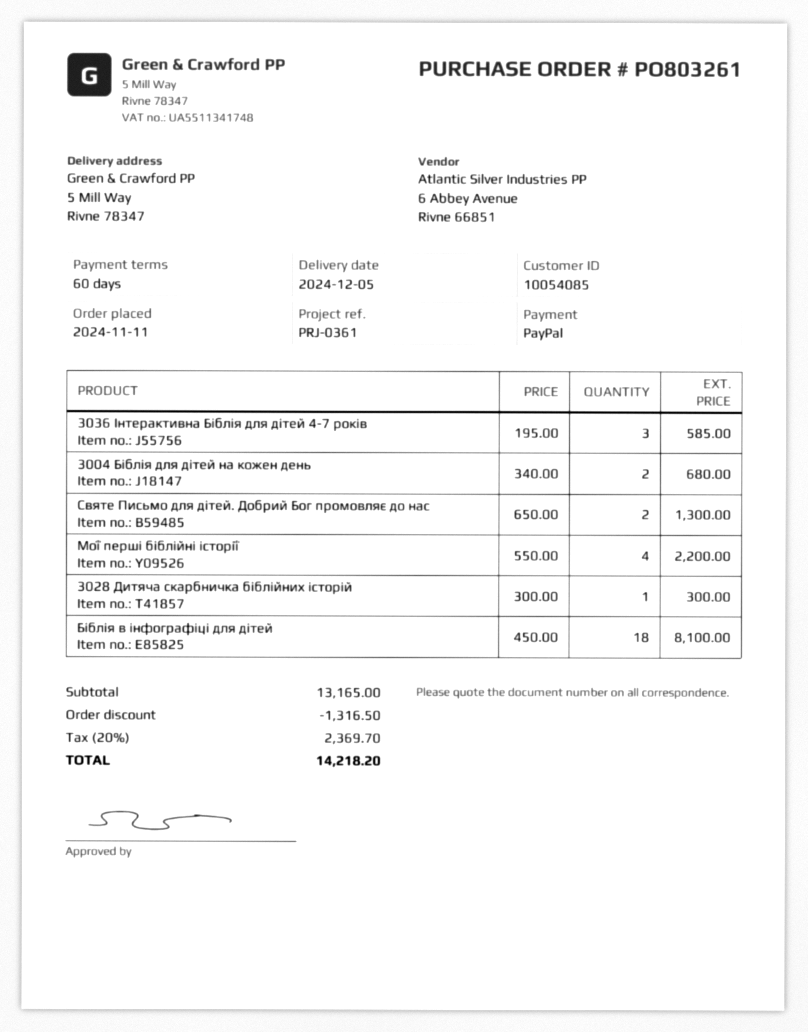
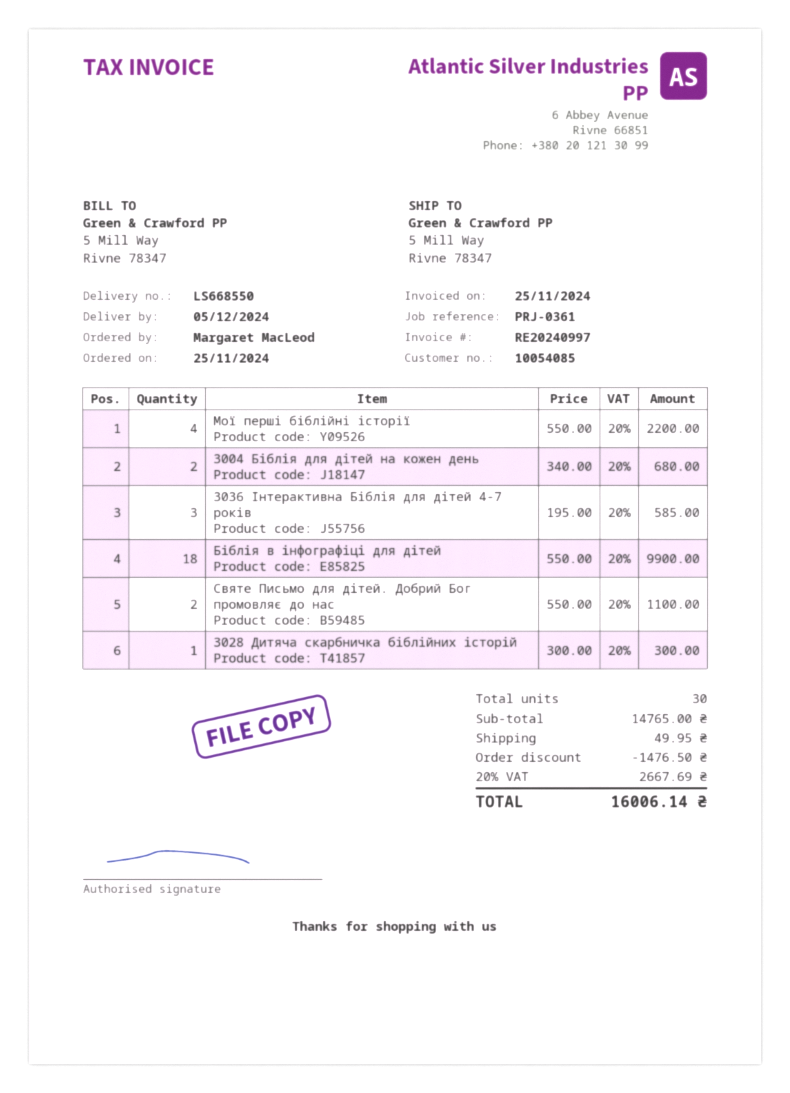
order date: 2024-11-11 -> 2024-11-25
Святе Письмо для дітей. Добрий Бог промовляє до нас: 2 x 650.00 = 1300.00 -> 2 x 550.00 = 1100.00
Біблія в інфографіці для дітей: 18 x 450.00 = 8100.00 -> 18 x 550.00 = 9900.00
subtotal: 13165.00 -> 14765.00
discount: 1316.50 -> 1476.50
shipping: none -> 49.95
tax: 20% = 2369.70 -> 20% = 2667.69
total: 14218.20 -> 16006.14

